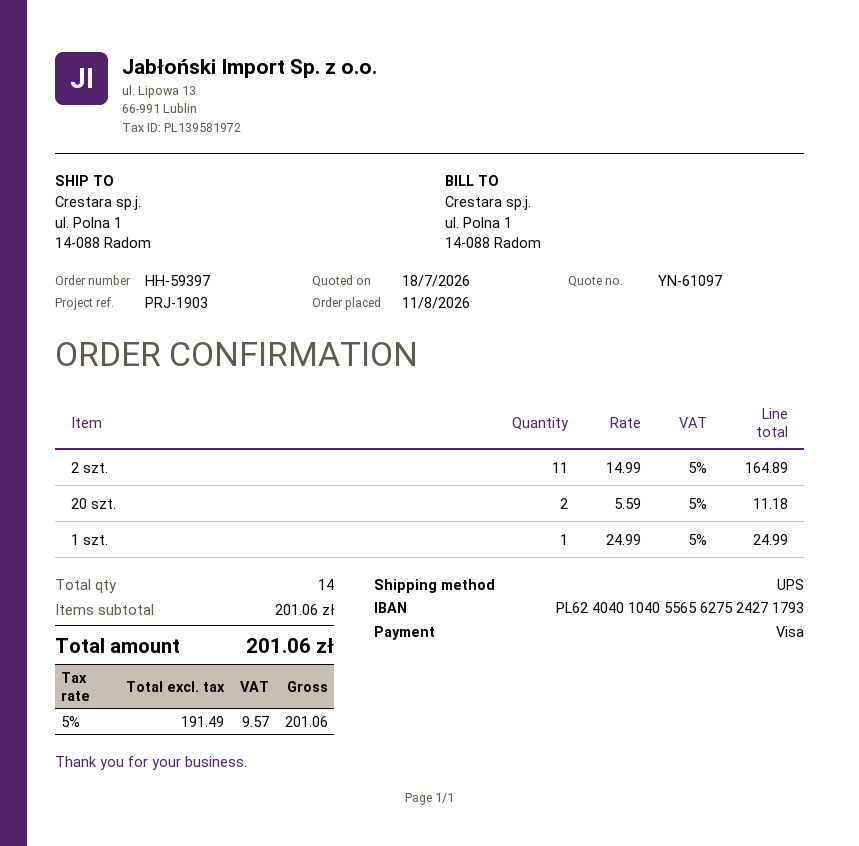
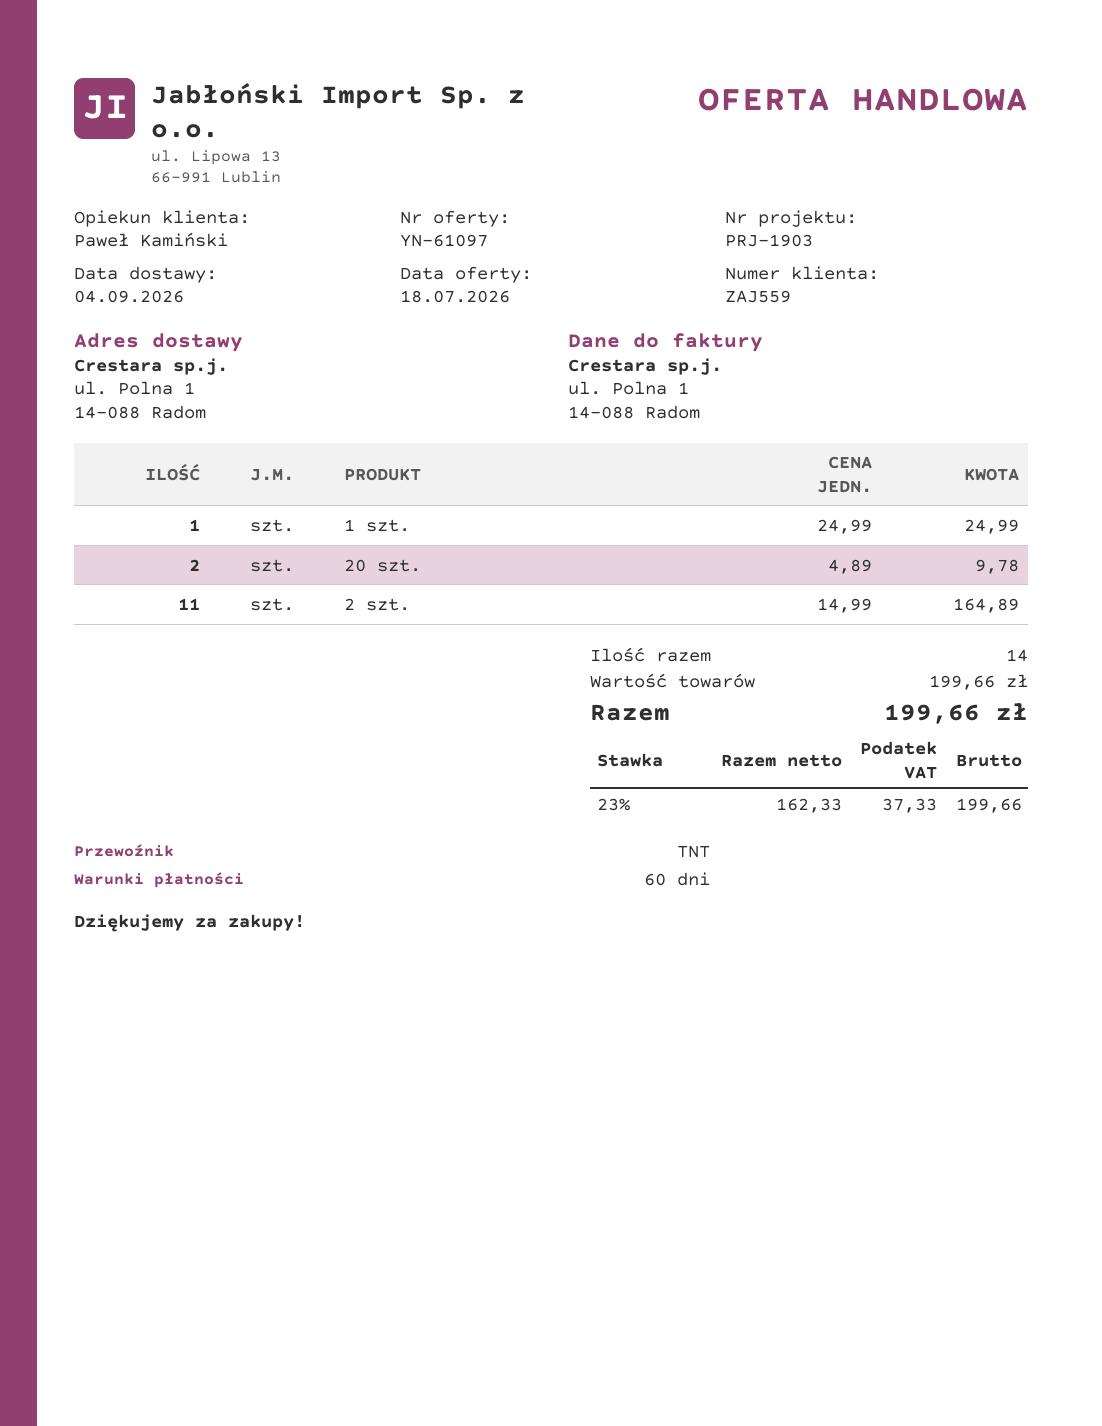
shipping method: UPS -> TNT
20 szt.: 2 x 5.59 = 11.18 -> 2 x 4.89 = 9.78
subtotal: 201.06 -> 199.66
net: 191.49 -> 162.33
tax: 5% = 9.57 -> 23% = 37.33
total: 201.06 -> 199.66

